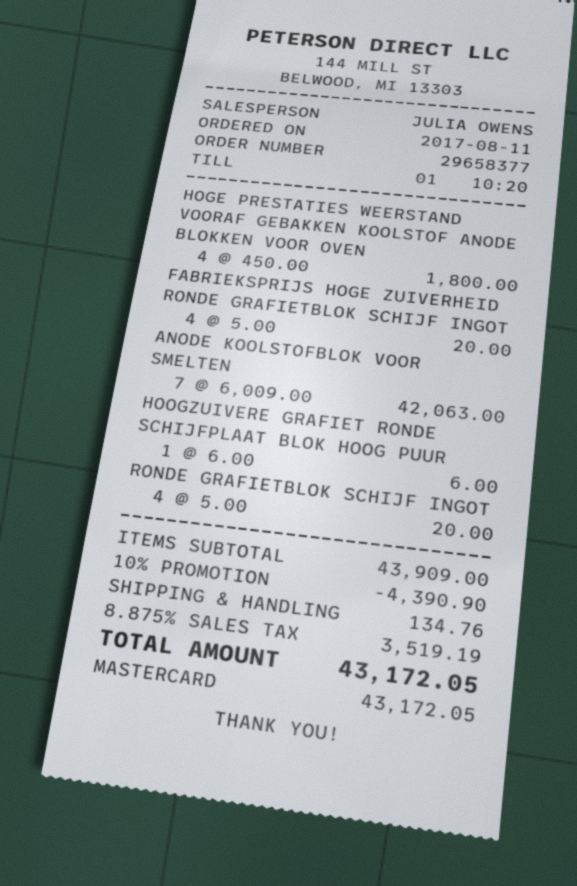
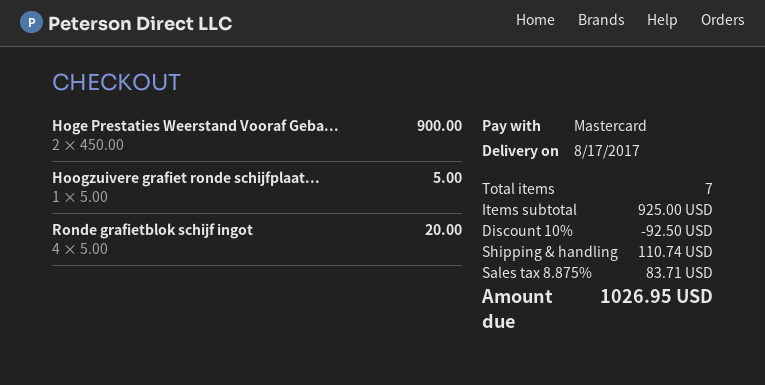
HOGE PRESTATIES WEERSTAND VOORAF GEBAKKEN KOOLSTOF ANODE BLOKKEN VOOR OVEN: 4 x 450.00 = 1800.00 -> 2 x 450.00 = 900.00
FABRIEKSPRIJS HOGE ZUIVERHEID RONDE GRAFIETBLOK SCHIJF INGOT: 4 x 5.00 = 20.00 -> none
ANODE KOOLSTOFBLOK VOOR SMELTEN: 7 x 6009.00 = 42063.00 -> none
HOOGZUIVERE GRAFIET RONDE SCHIJFPLAAT BLOK HOOG PUUR: 1 x 6.00 = 6.00 -> 1 x 5.00 = 5.00
subtotal: 43909.00 -> 925.00
discount: 10% = 4390.90 -> 10% = 92.50
shipping: 134.76 -> 110.74
tax: 8.875% = 3519.19 -> 8.875% = 83.71
total: 43172.05 -> 1026.95

